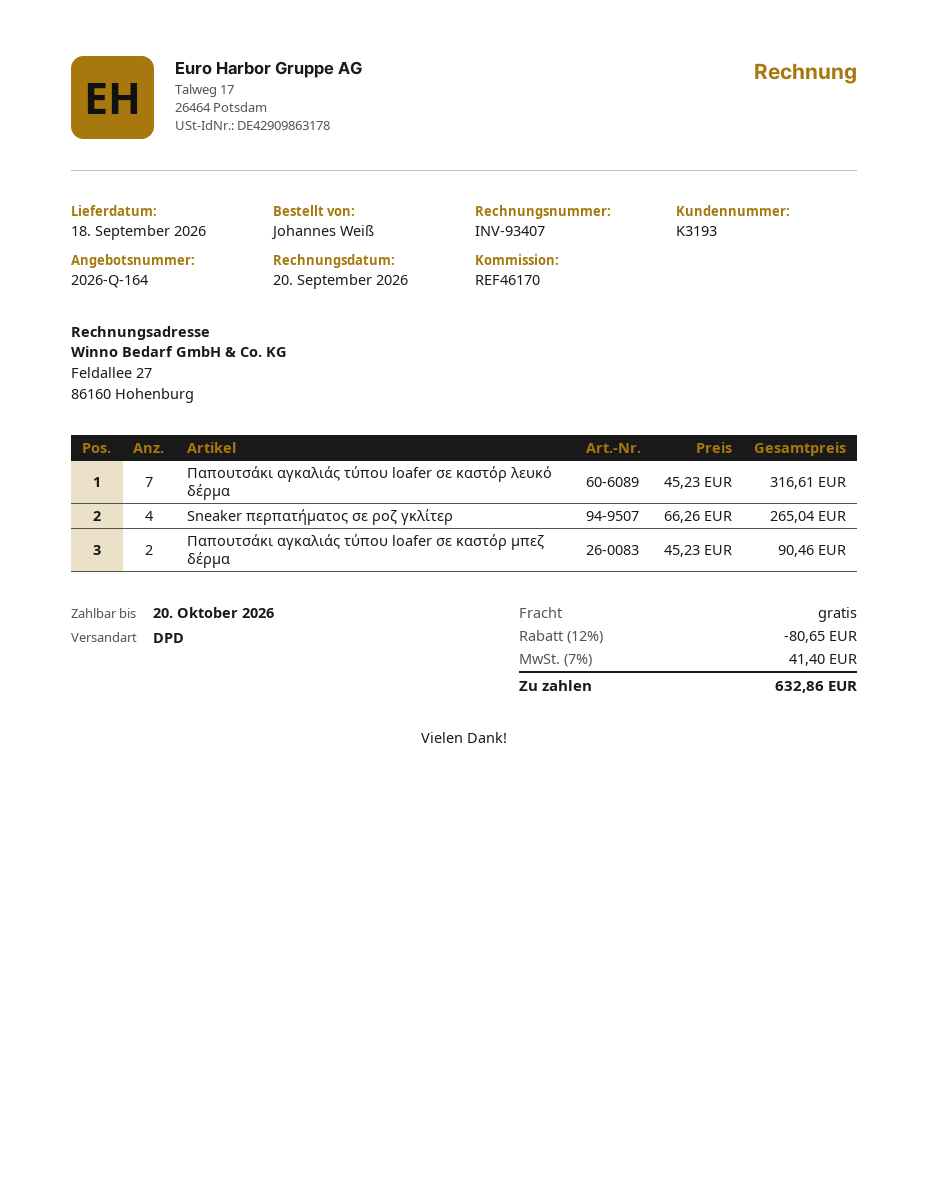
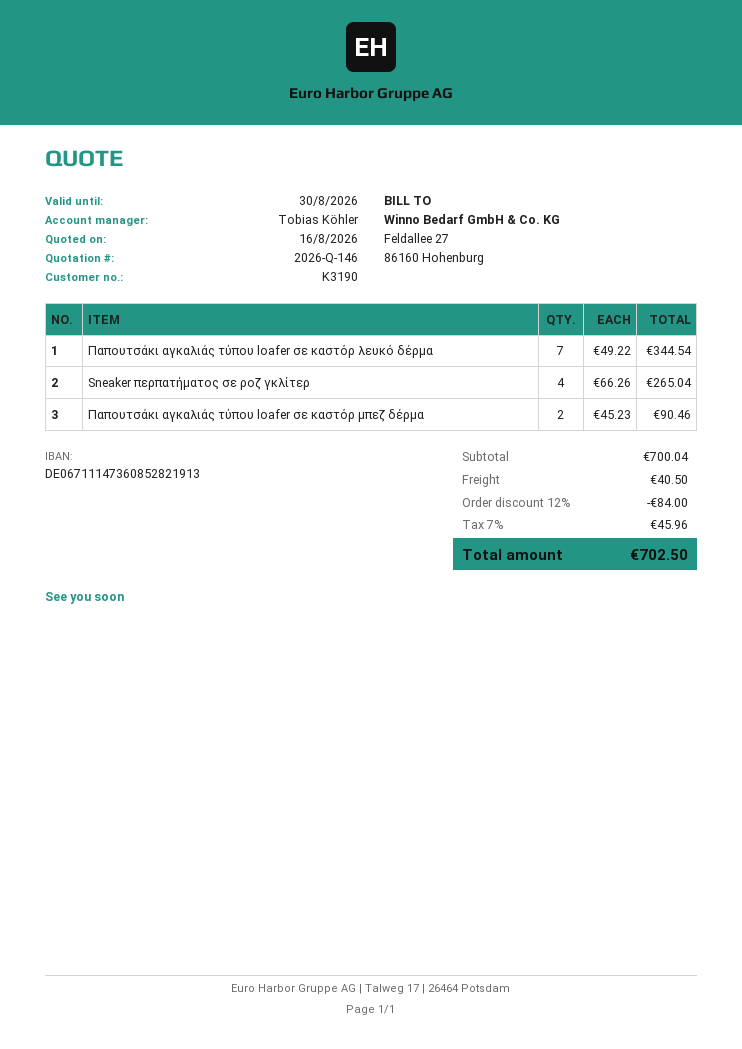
quote number: 2026-Q-164 -> 2026-Q-146
customer number: K3193 -> K3190
Παπουτσάκι αγκαλιάς τύπου loafer σε καστόρ λευκό δέρμα: 7 x 45.23 = 316.61 -> 7 x 49.22 = 344.54
discount: 12% = 80.65 -> 12% = 84.00
shipping: 0.00 -> 40.50
tax: 7% = 41.40 -> 7% = 45.96
total: 632.86 -> 702.50

